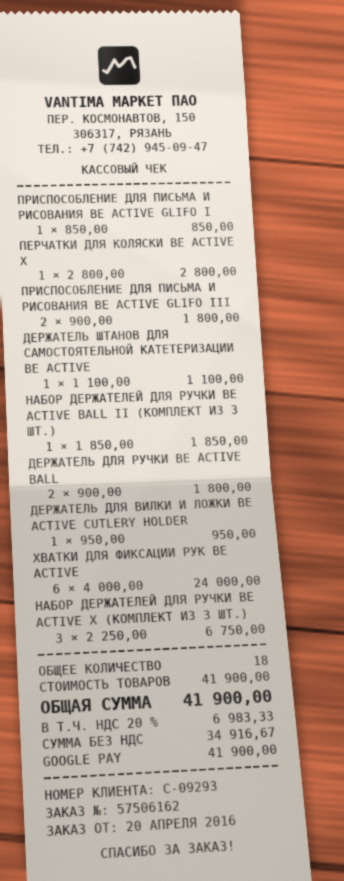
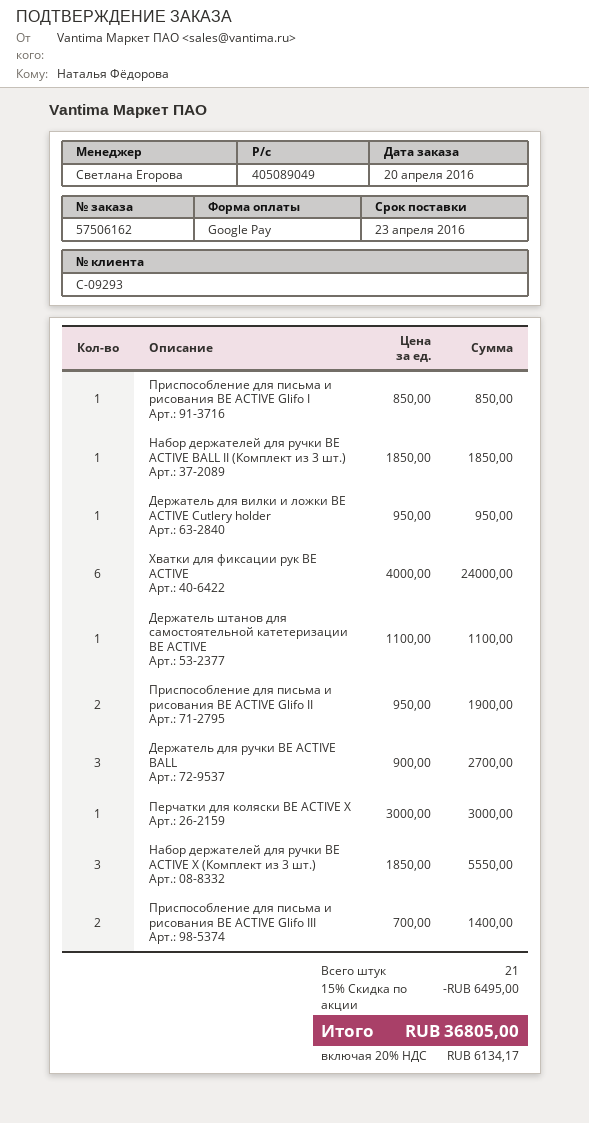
ПЕРЧАТКИ ДЛЯ КОЛЯСКИ BE ACTIVE X: 1 x 2800.00 = 2800.00 -> 1 x 3000.00 = 3000.00
ПРИСПОСОБЛЕНИЕ ДЛЯ ПИСЬМА И РИСОВАНИЯ BE ACTIVE GLIFO III: 2 x 900.00 = 1800.00 -> 2 x 700.00 = 1400.00
ДЕРЖАТЕЛЬ ДЛЯ РУЧКИ BE ACTIVE BALL: 2 x 900.00 = 1800.00 -> 3 x 900.00 = 2700.00
НАБОР ДЕРЖАТЕЛЕЙ ДЛЯ РУЧКИ BE ACTIVE X (КОМПЛЕКТ ИЗ 3 ШТ.): 3 x 2250.00 = 6750.00 -> 3 x 1850.00 = 5550.00
Приспособление для письма и рисования BE ACTIVE Glifo II: none -> 2 x 950.00 = 1900.00
total quantity: 18 -> 21
discount: none -> 15% = 6495.00
tax: 20% = 6983.33 -> 20% = 6134.17
total: 41900.00 -> 36805.00

